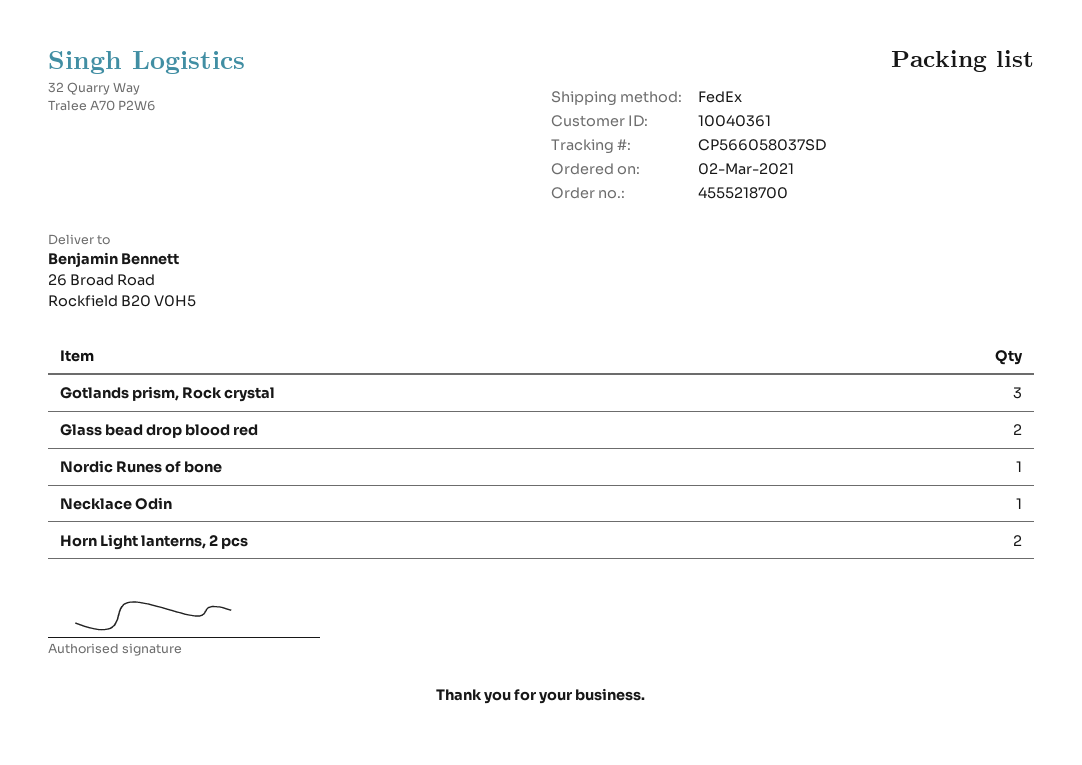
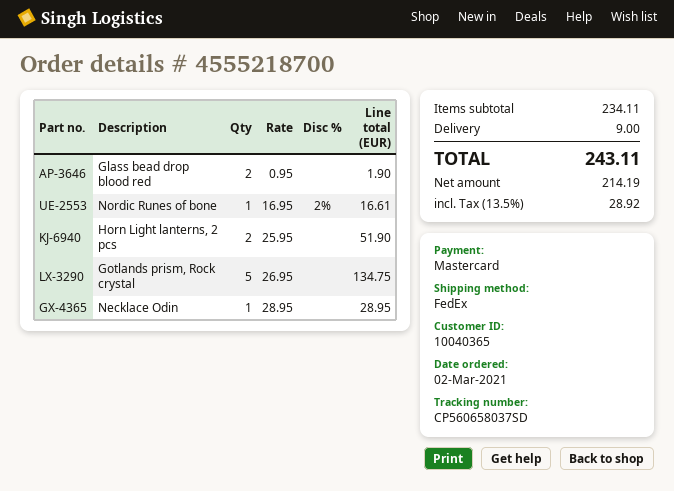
customer number: 10040361 -> 10040365
tracking number: CP566058037SD -> CP560658037SD
Gotlands prism, Rock crystal: 3 -> 5

